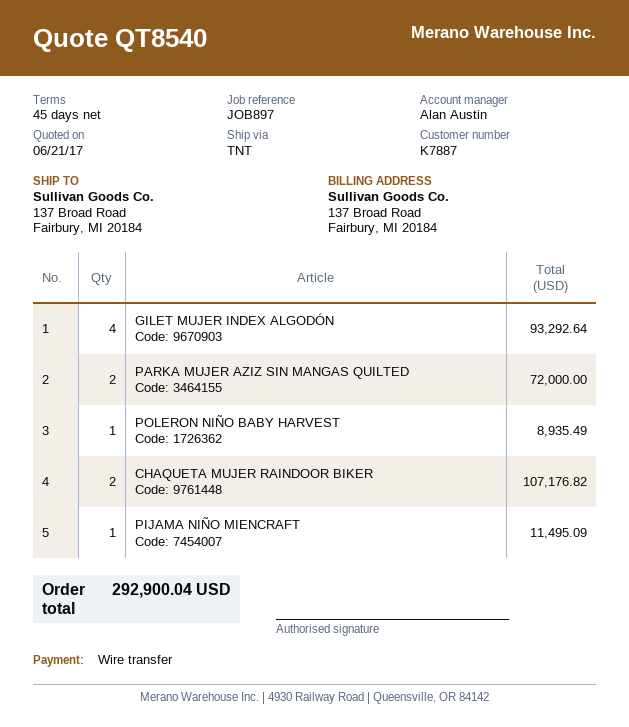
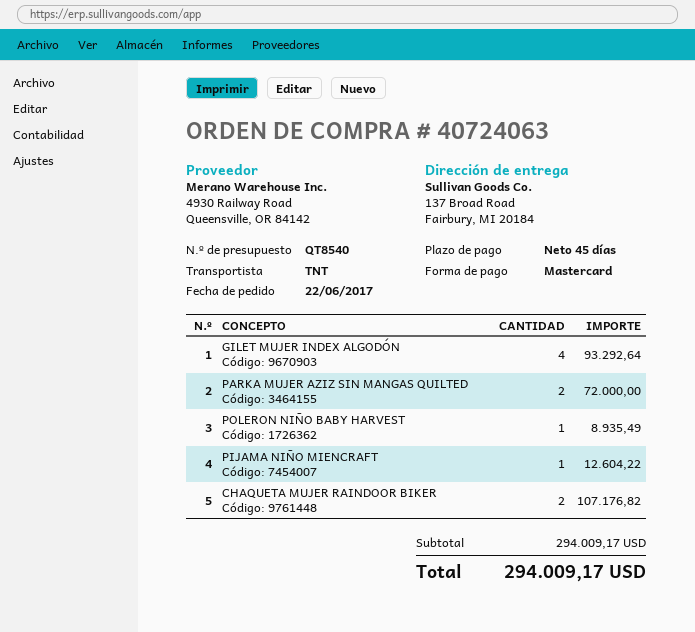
payment method: bank transfer -> Mastercard
PIJAMA NIÑO MIENCRAFT: 1 for 11495.09 -> 1 for 12604.22
total: 292900.04 -> 294009.17

